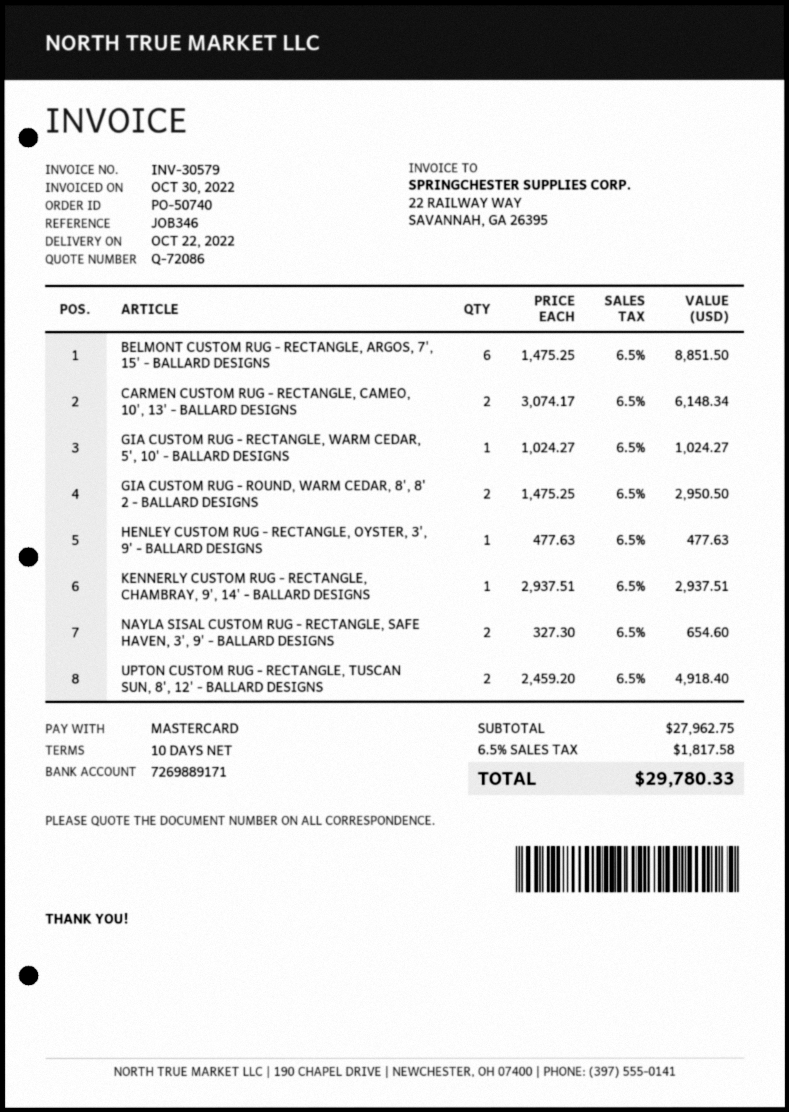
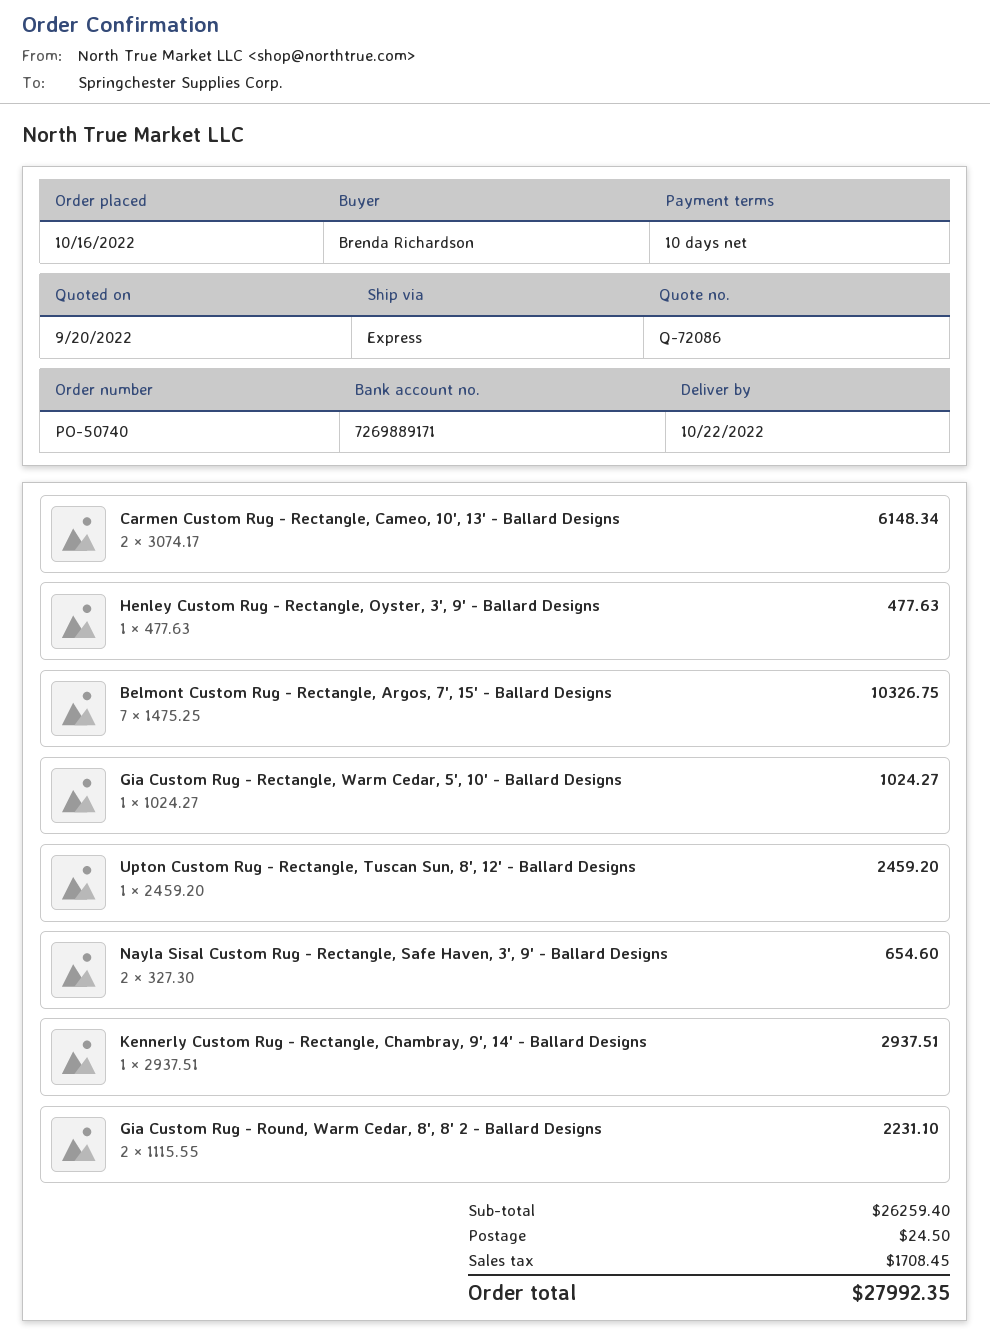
BELMONT CUSTOM RUG - RECTANGLE, ARGOS, 7', 15' - BALLARD DESIGNS: 6 x 1475.25 = 8851.50 -> 7 x 1475.25 = 10326.75
GIA CUSTOM RUG - ROUND, WARM CEDAR, 8', 8' 2 - BALLARD DESIGNS: 2 x 1475.25 = 2950.50 -> 2 x 1115.55 = 2231.10
UPTON CUSTOM RUG - RECTANGLE, TUSCAN SUN, 8', 12' - BALLARD DESIGNS: 2 x 2459.20 = 4918.40 -> 1 x 2459.20 = 2459.20
subtotal: 27962.75 -> 26259.40
shipping: none -> 24.50
tax: 1817.58 -> 1708.45
total: 29780.33 -> 27992.35

